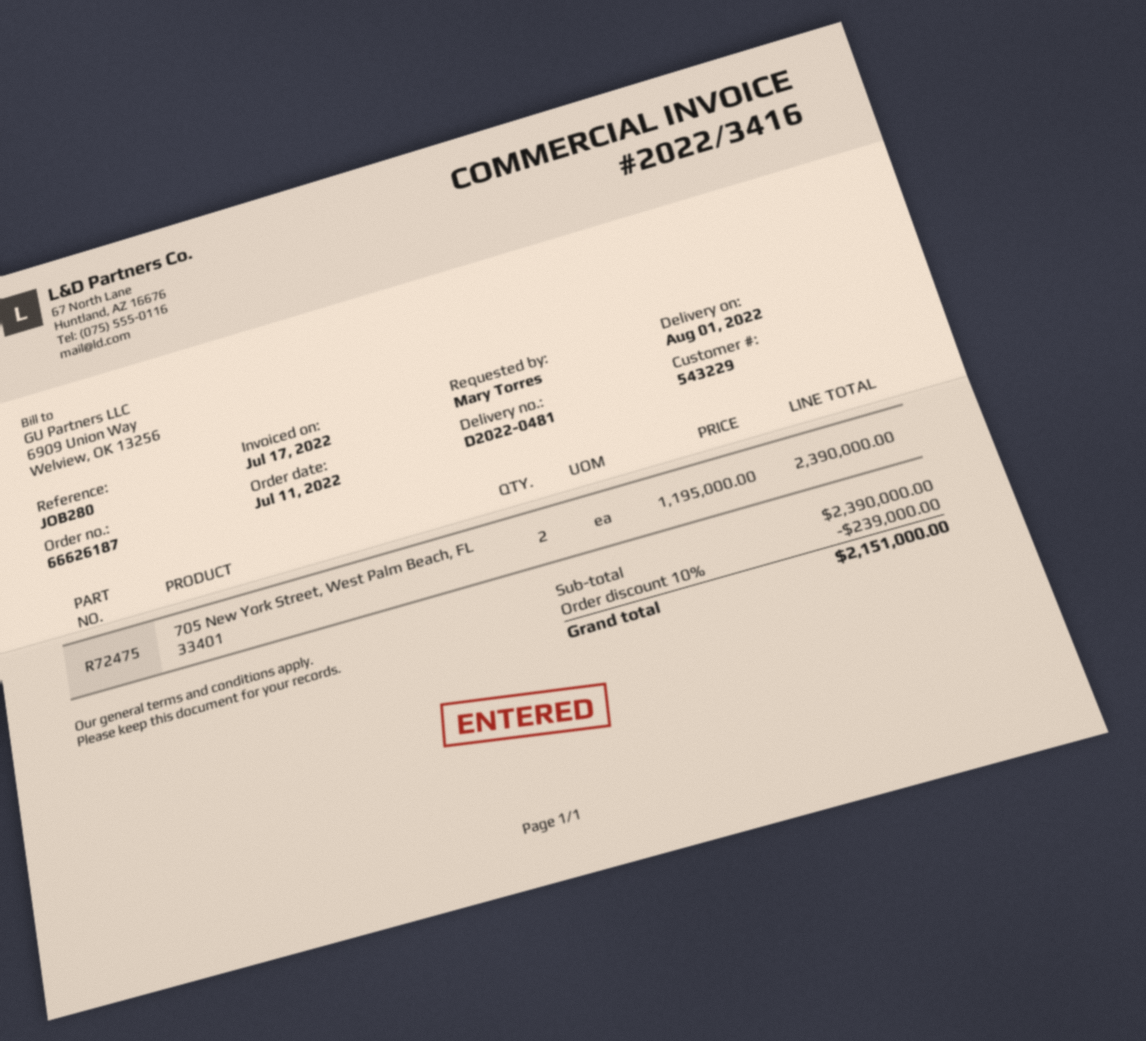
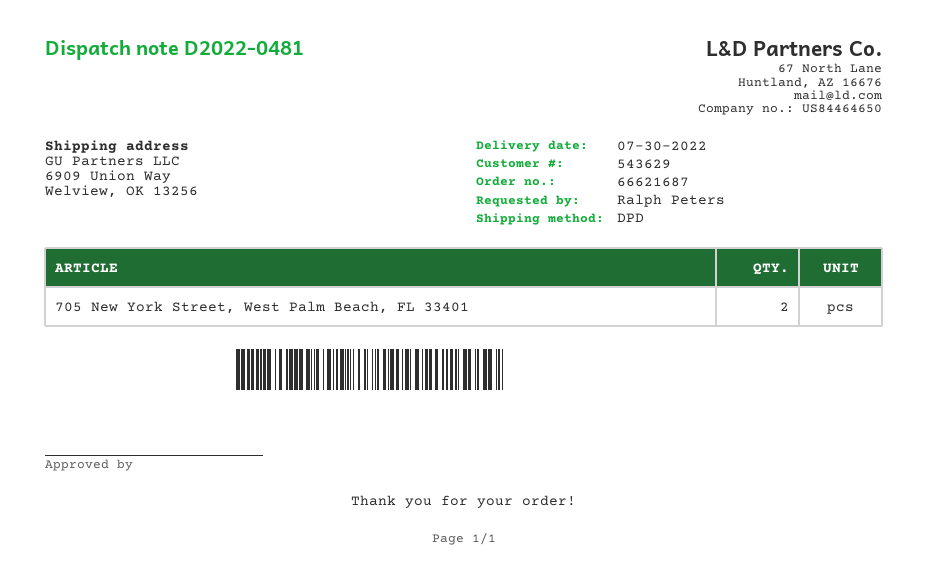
order number: 66626187 -> 66621687
delivery date: 2022-08-01 -> 2022-07-30
customer number: 543229 -> 543629
ordered by: Mary Torres -> Ralph Peters

